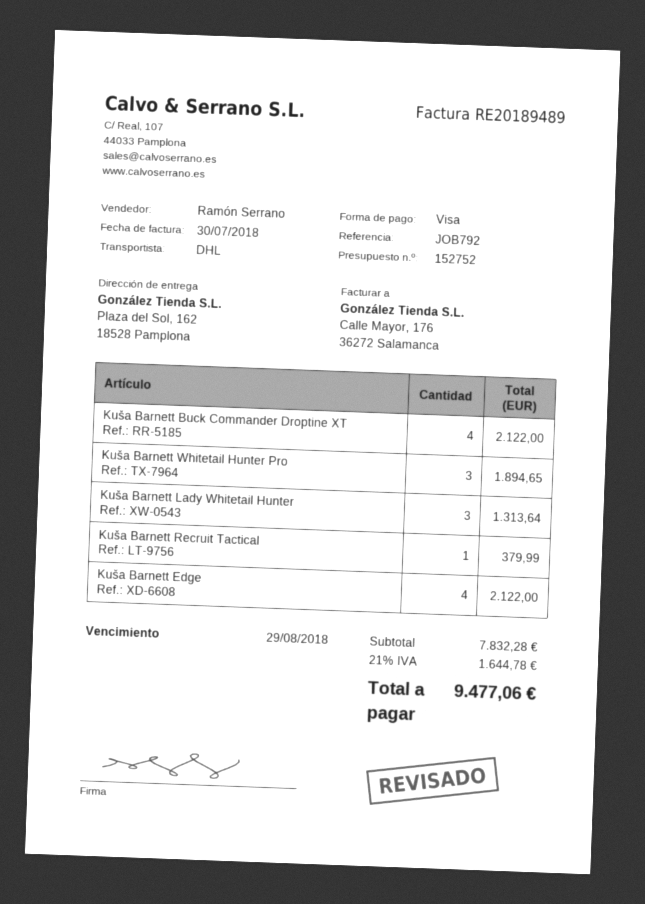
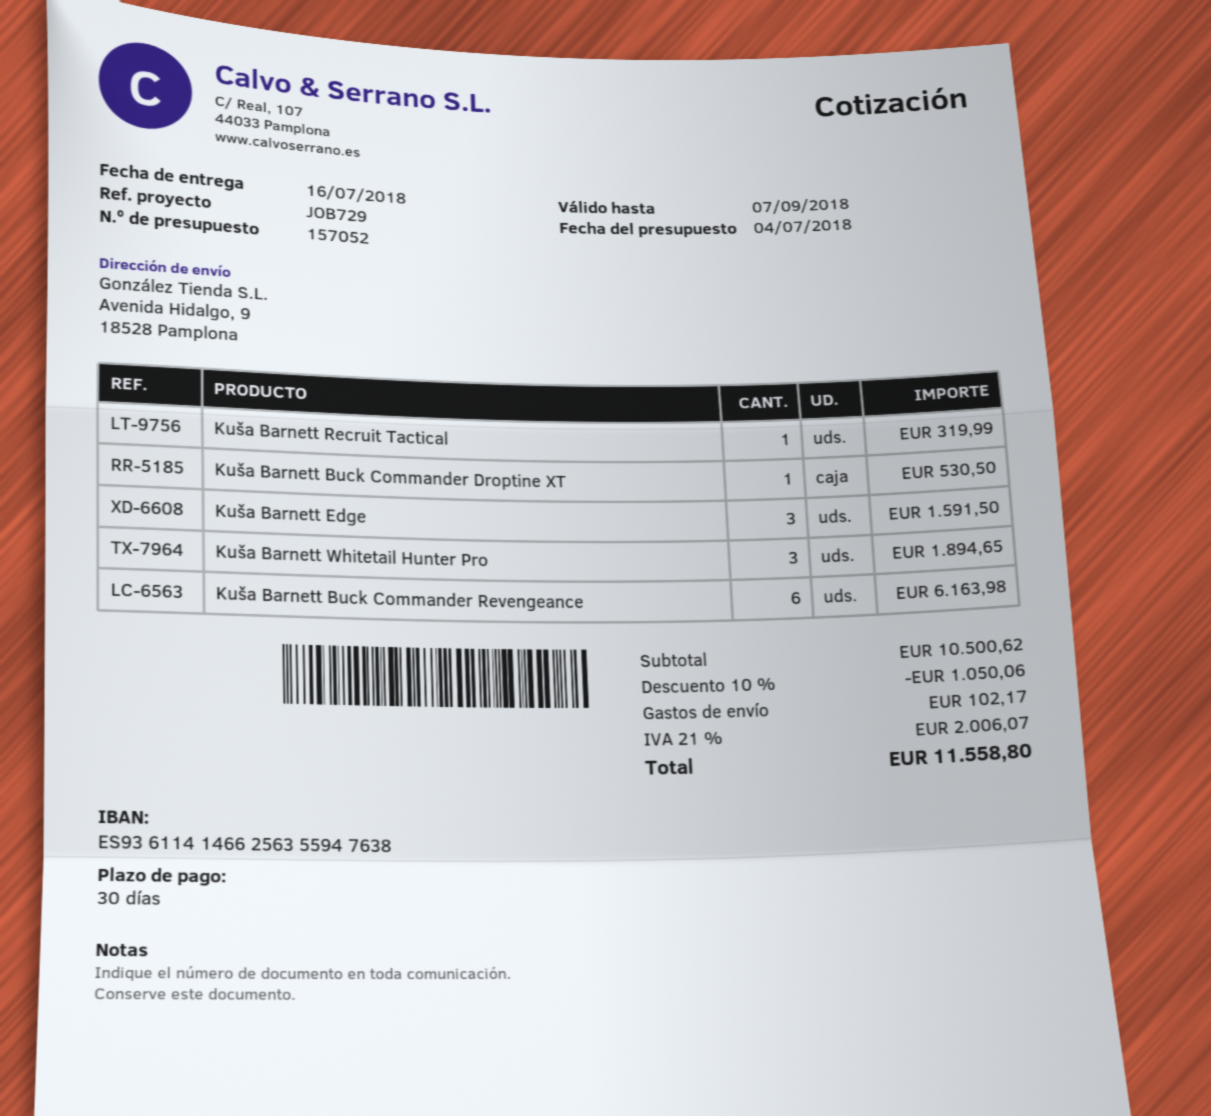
quote number: 152752 -> 157052
reference: JOB792 -> JOB729
ship to: Plaza del Sol, 162, 18528 Pamplona -> Avenida Hidalgo, 9, 18528 Pamplona
Kuša Barnett Buck Commander Droptine XT: 4 for 2122.00 -> 1 for 530.50
Kuša Barnett Lady Whitetail Hunter: 3 for 1313.64 -> none
Kuša Barnett Recruit Tactical: 1 for 379.99 -> 1 for 319.99
Kuša Barnett Edge: 4 for 2122.00 -> 3 for 1591.50
Kuša Barnett Buck Commander Revengeance: none -> 6 for 6163.98
subtotal: 7832.28 -> 10500.62
discount: none -> 10% = 1050.06
shipping: none -> 102.17
tax: 21% = 1644.78 -> 21% = 2006.07
total: 9477.06 -> 11558.80

